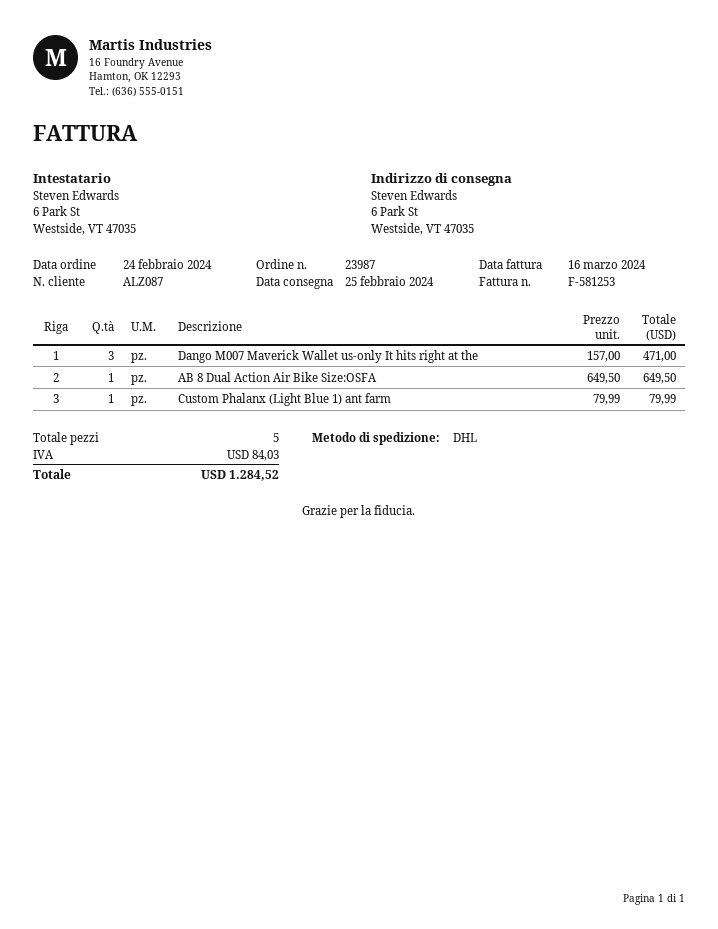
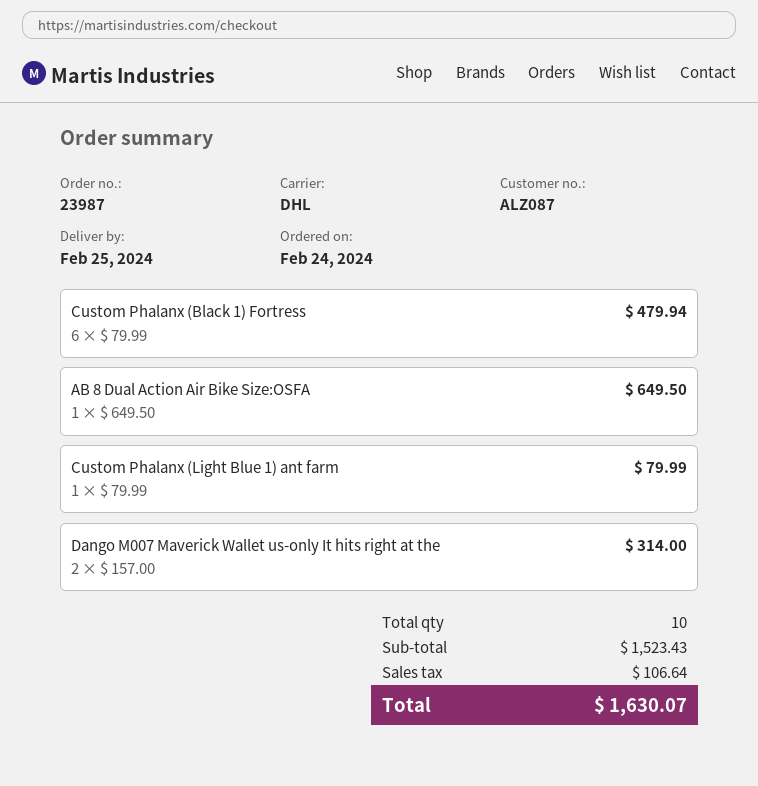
Dango M007 Maverick Wallet us-only It hits right at the: 3 x 157.00 = 471.00 -> 2 x 157.00 = 314.00
Custom Phalanx (Black 1) Fortress: none -> 6 x 79.99 = 479.94
total quantity: 5 -> 10
tax: 84.03 -> 106.64
total: 1284.52 -> 1630.07

